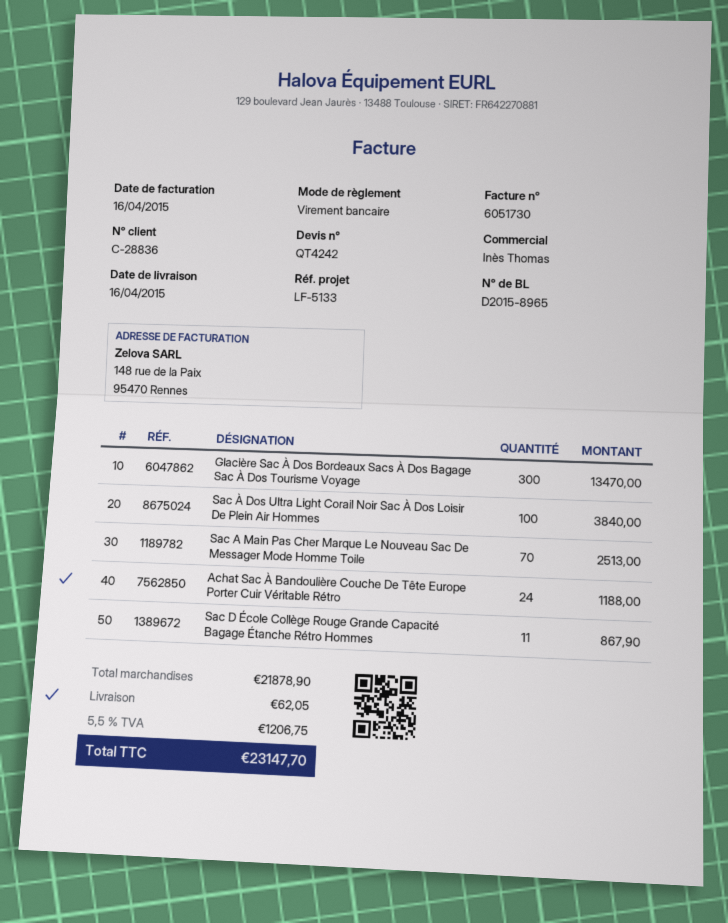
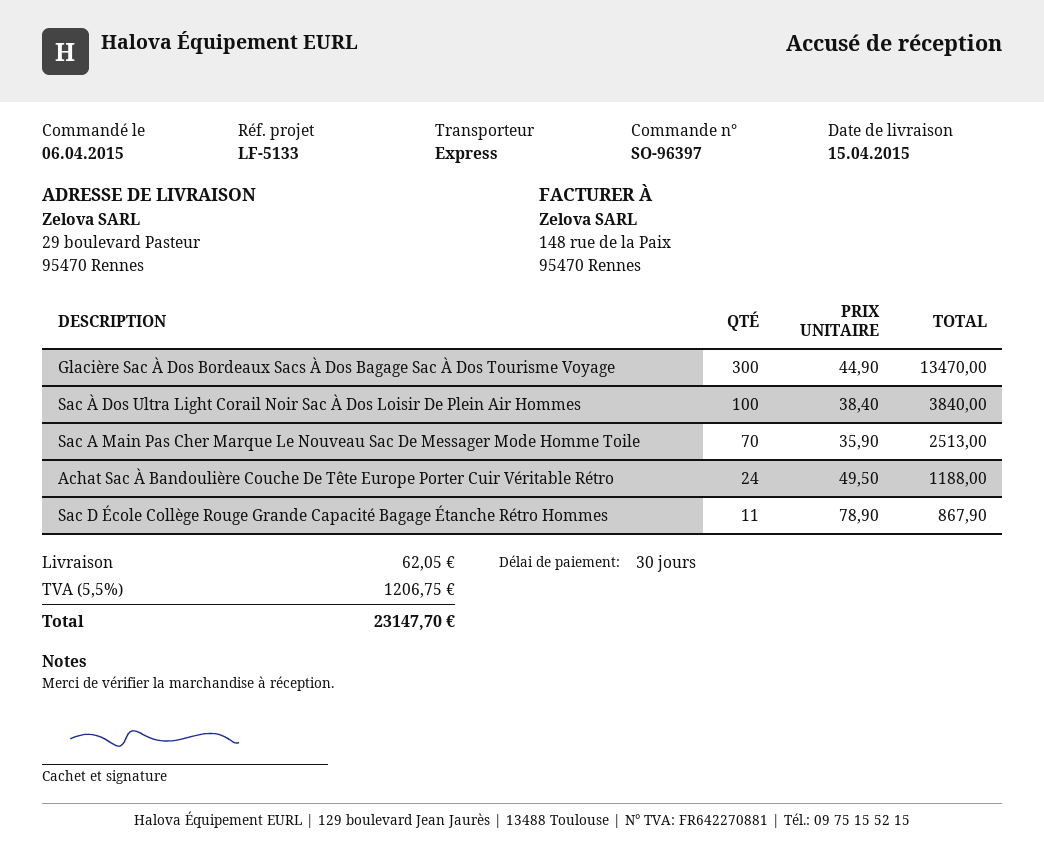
delivery date: 2015-04-16 -> 2015-04-15

